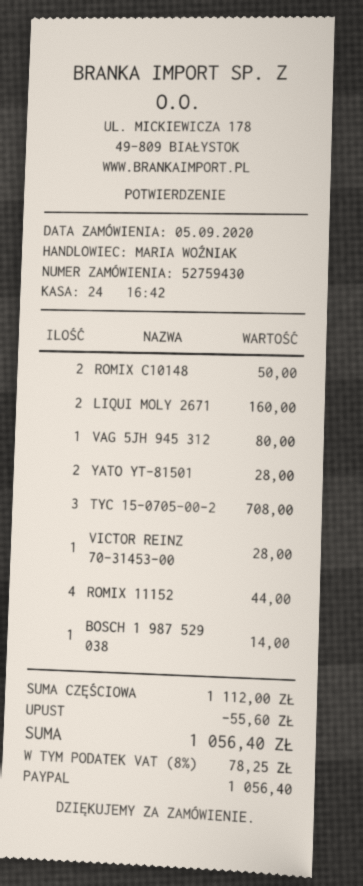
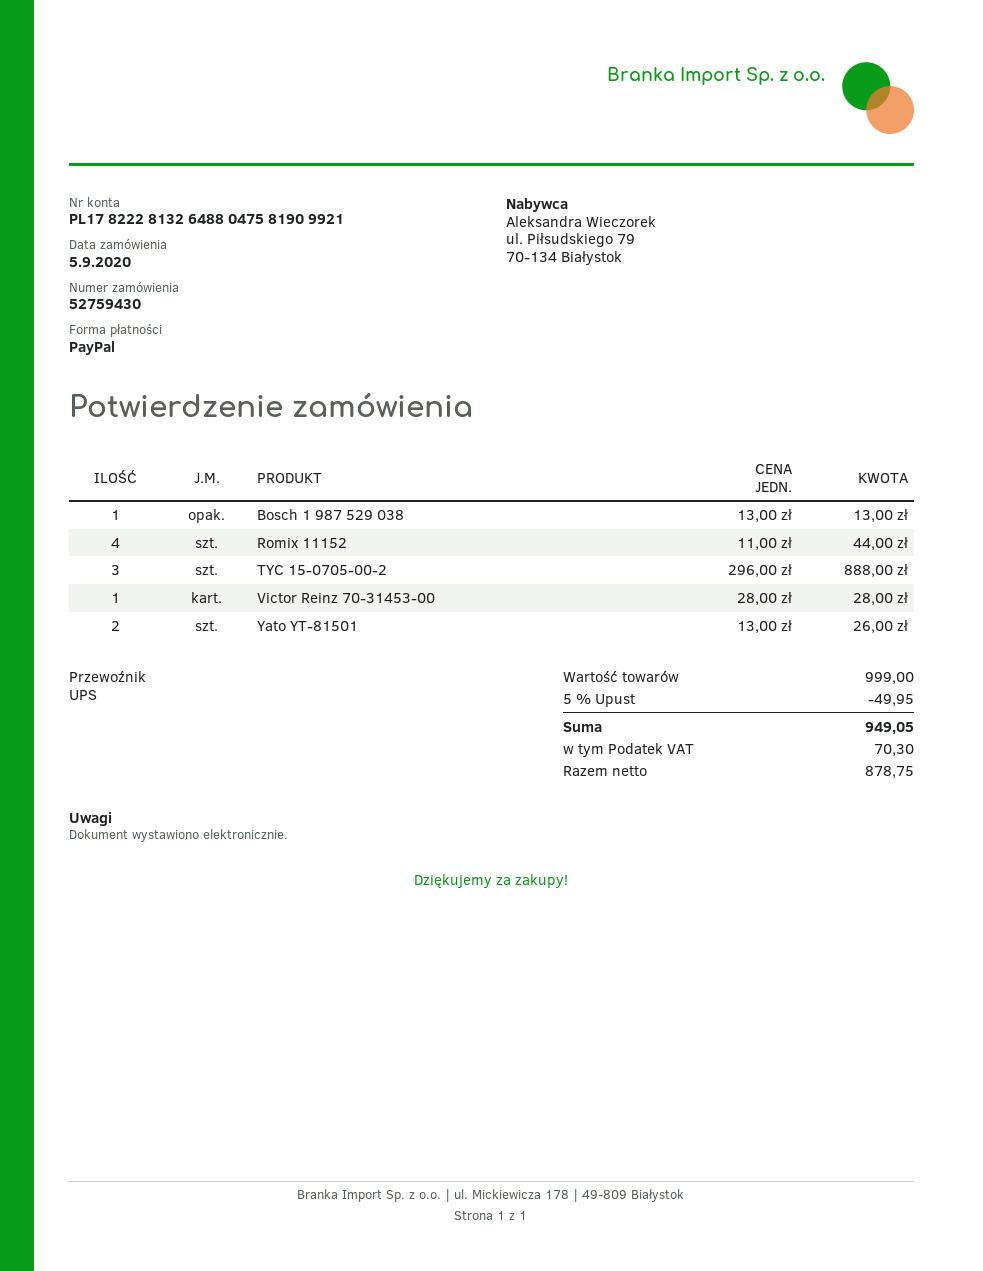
ROMIX C10148: 2 for 50.00 -> none
LIQUI MOLY 2671: 2 for 160.00 -> none
VAG 5JH 945 312: 1 for 80.00 -> none
YATO YT-81501: 2 for 28.00 -> 2 for 26.00
TYC 15-0705-00-2: 3 for 708.00 -> 3 for 888.00
BOSCH 1 987 529 038: 1 for 14.00 -> 1 for 13.00
subtotal: 1112.00 -> 999.00
discount: 55.60 -> 49.95
tax: 78.25 -> 70.30
total: 1056.40 -> 949.05

